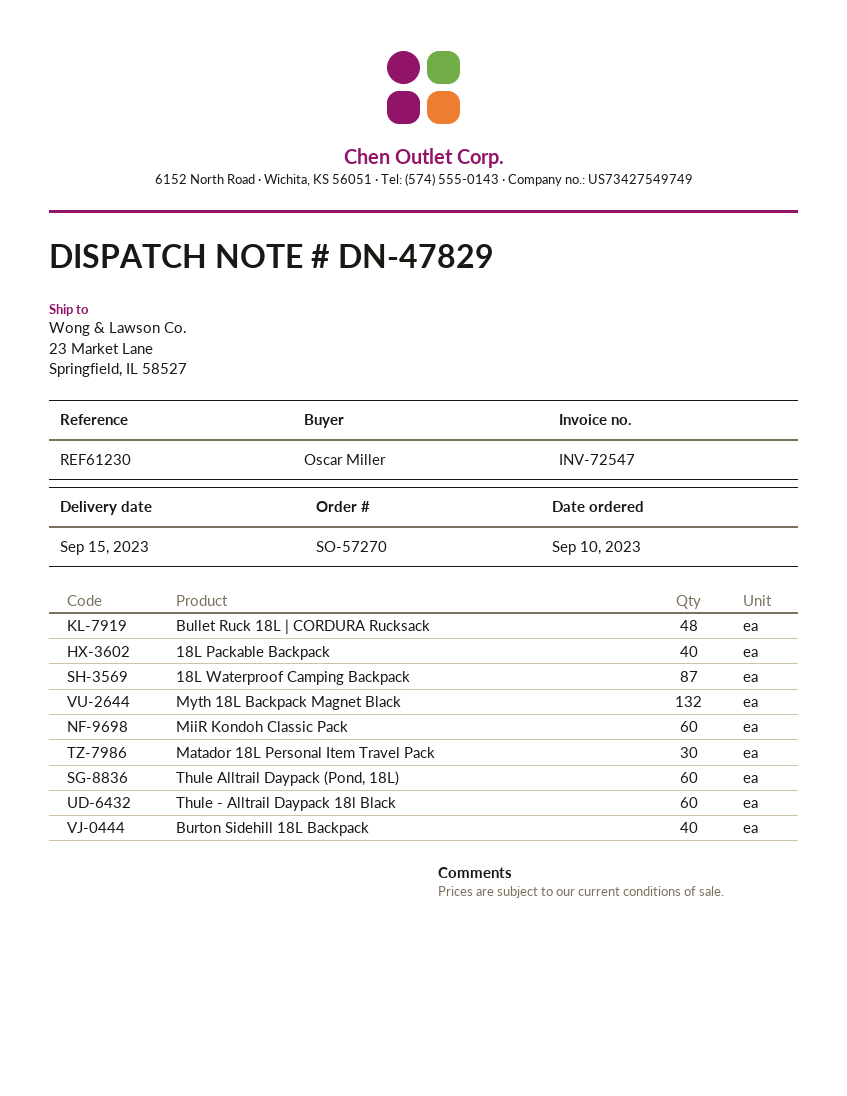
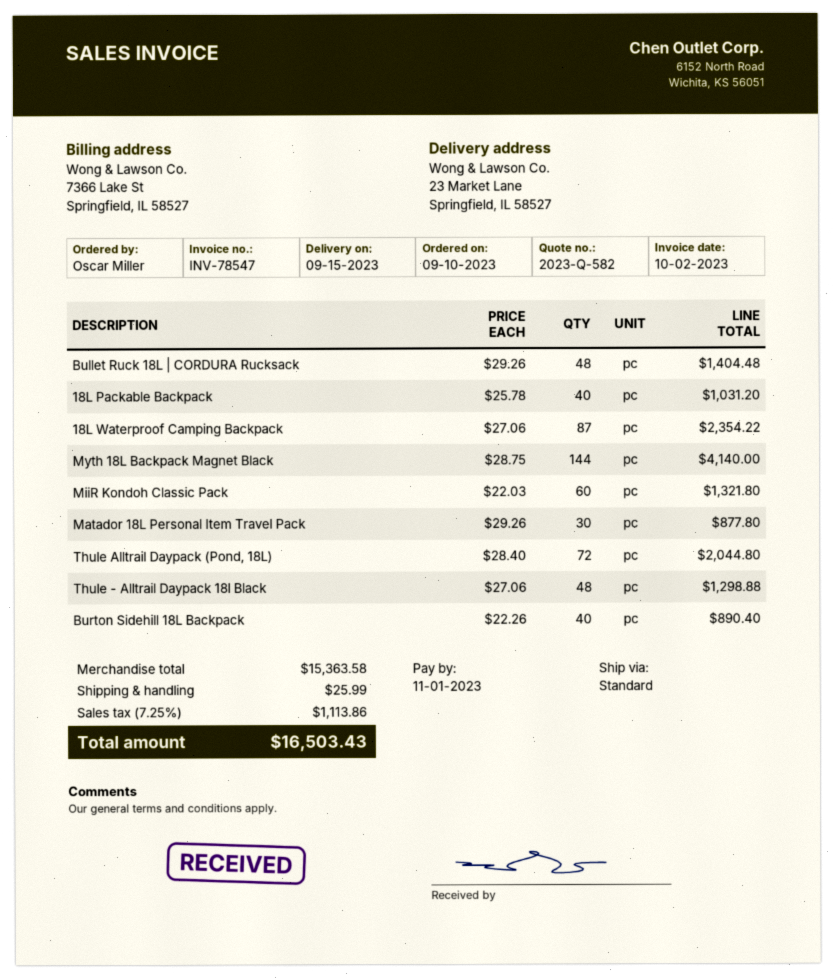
invoice number: INV-72547 -> INV-78547
Myth 18L Backpack Magnet Black: 132 -> 144
Thule Alltrail Daypack (Pond, 18L): 60 -> 72
Thule - Alltrail Daypack 18l Black: 60 -> 48

